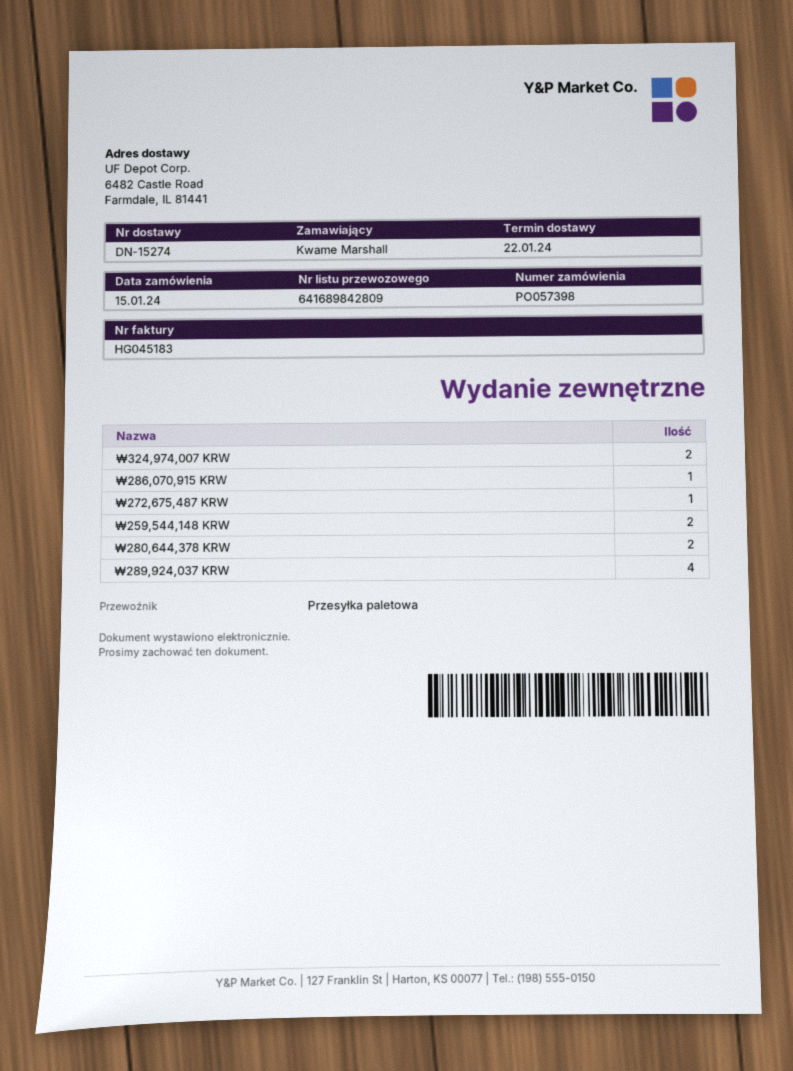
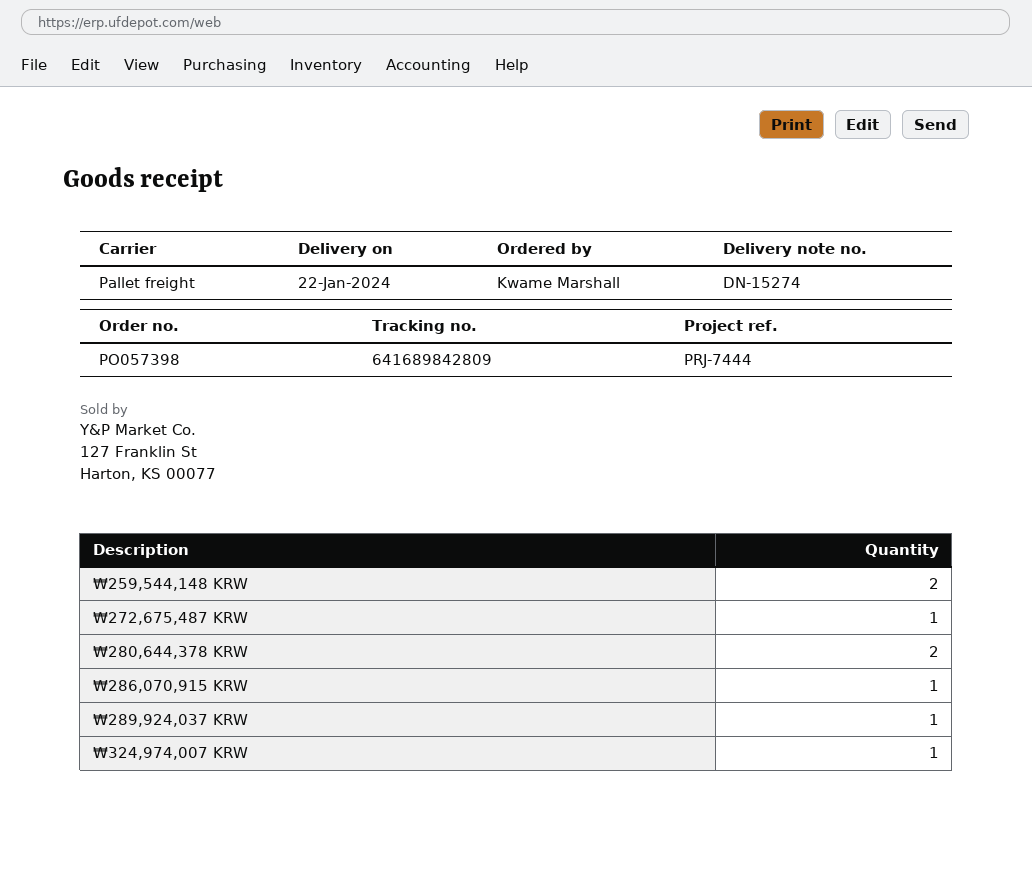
₩324,974,007 KRW: 2 -> 1
₩289,924,037 KRW: 4 -> 1

